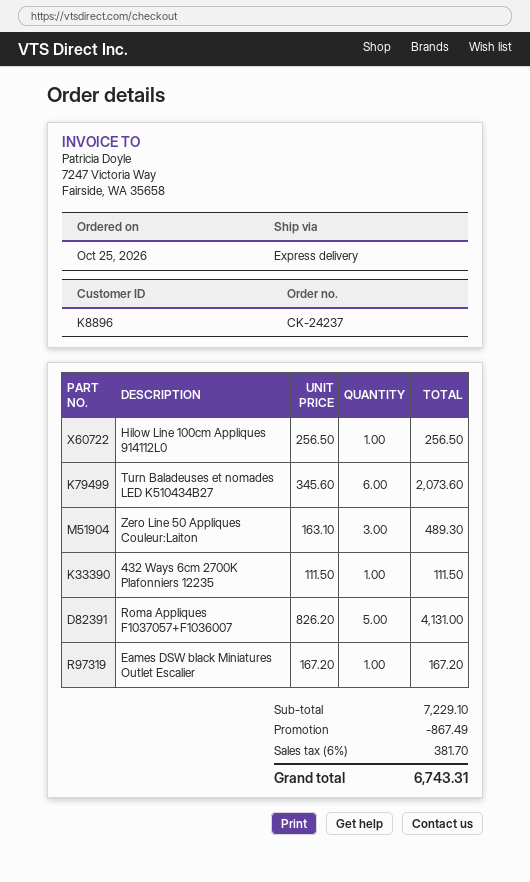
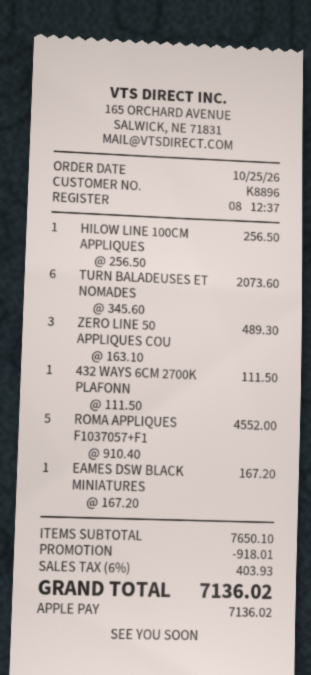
Roma Appliques F1037057+F1036007: 5 x 826.20 = 4131.00 -> 5 x 910.40 = 4552.00
subtotal: 7229.10 -> 7650.10
discount: 867.49 -> 918.01
tax: 6% = 381.70 -> 6% = 403.93
total: 6743.31 -> 7136.02

